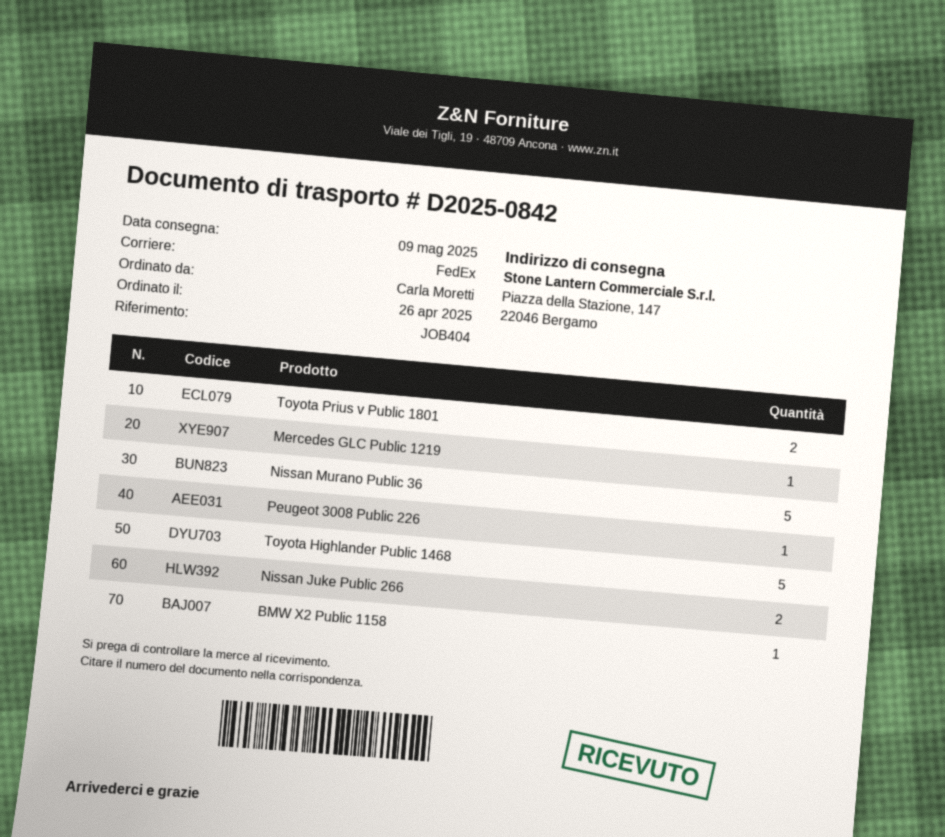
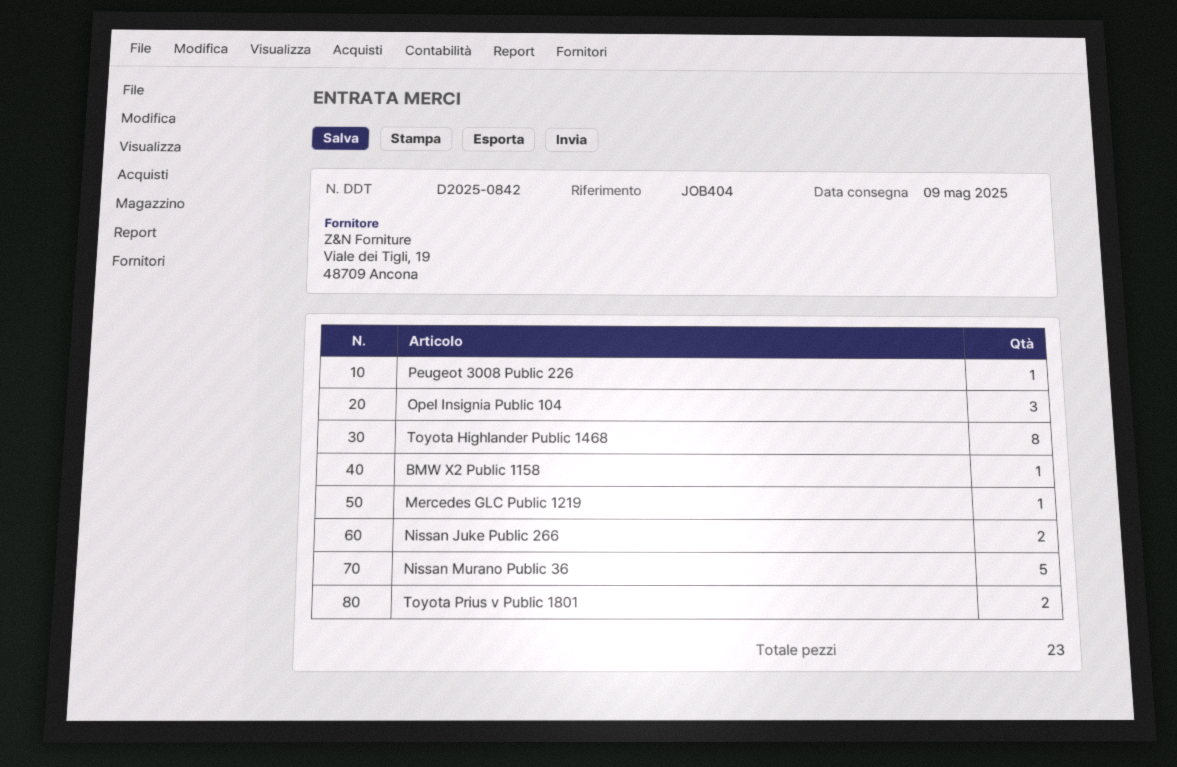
Toyota Highlander Public 1468: 5 -> 8
Opel Insignia Public 104: none -> 3

